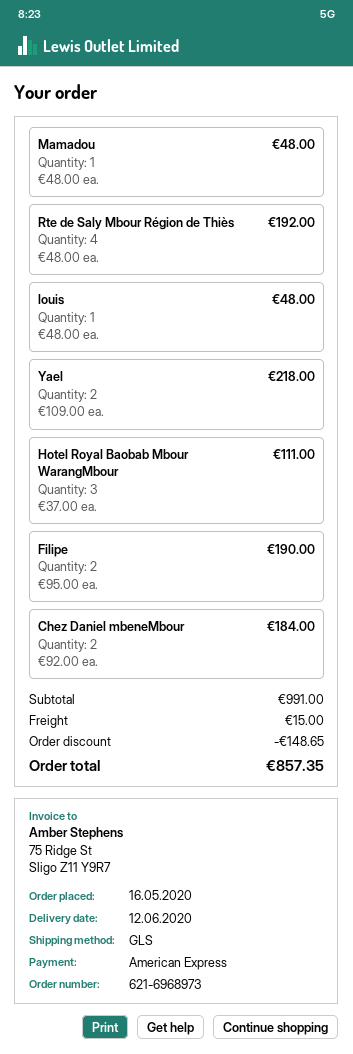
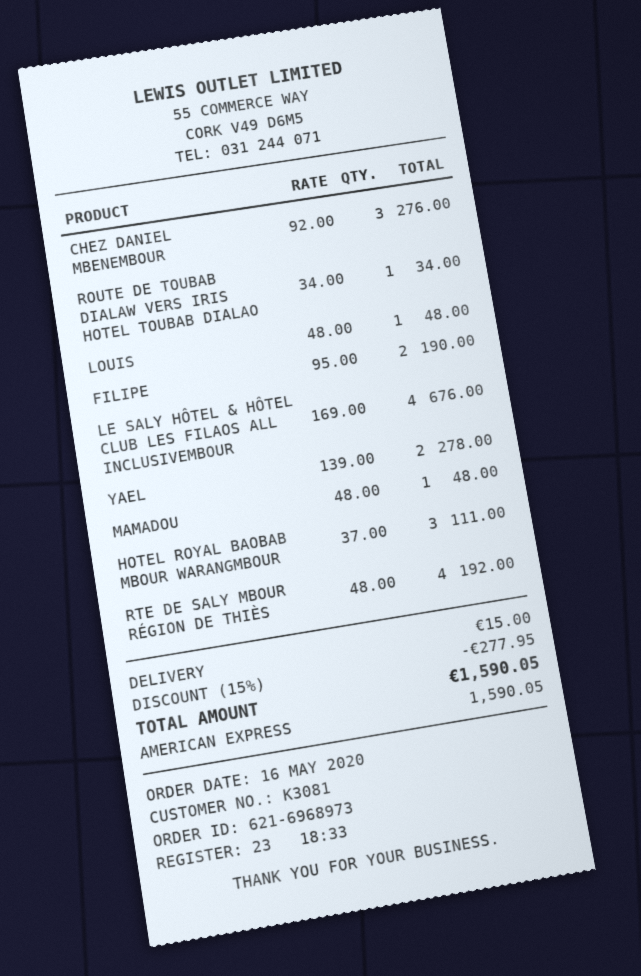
Yael: 2 x 109.00 = 218.00 -> 2 x 139.00 = 278.00
Chez Daniel mbeneMbour: 2 x 92.00 = 184.00 -> 3 x 92.00 = 276.00
ROUTE DE TOUBAB DIALAW VERS IRIS HOTEL TOUBAB DIALAO: none -> 1 x 34.00 = 34.00
LE SALY HÔTEL & HÔTEL CLUB LES FILAOS ALL INCLUSIVEMBOUR: none -> 4 x 169.00 = 676.00
discount: 148.65 -> 277.95
total: 857.35 -> 1590.05

